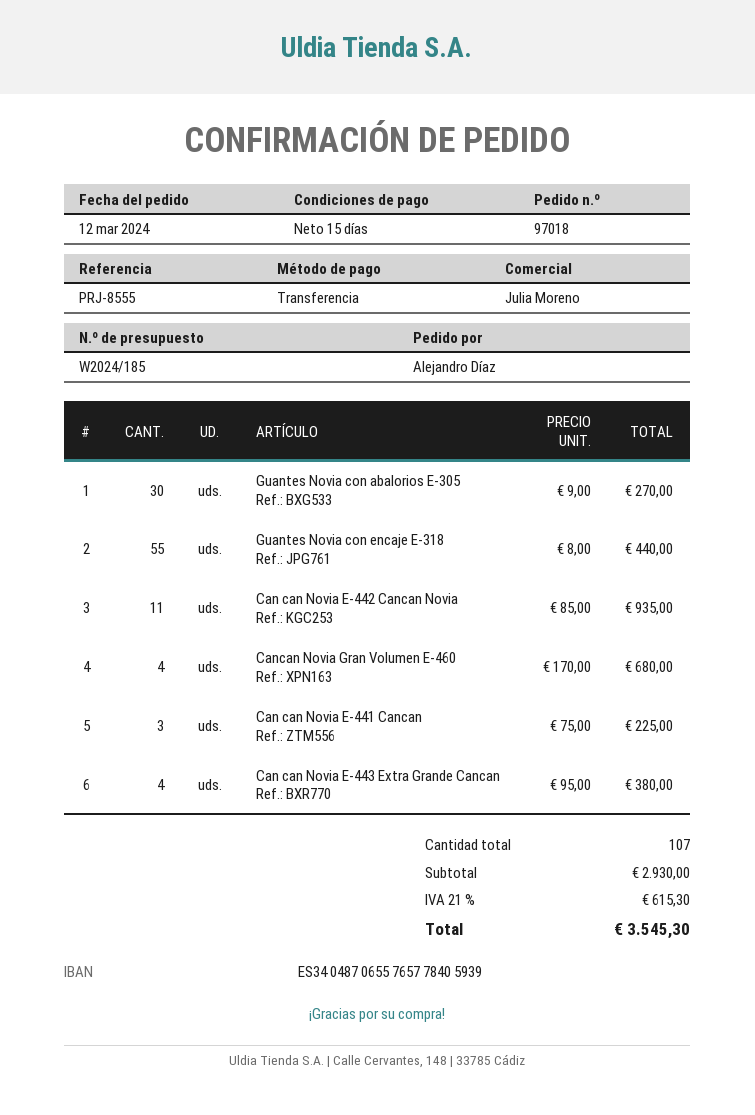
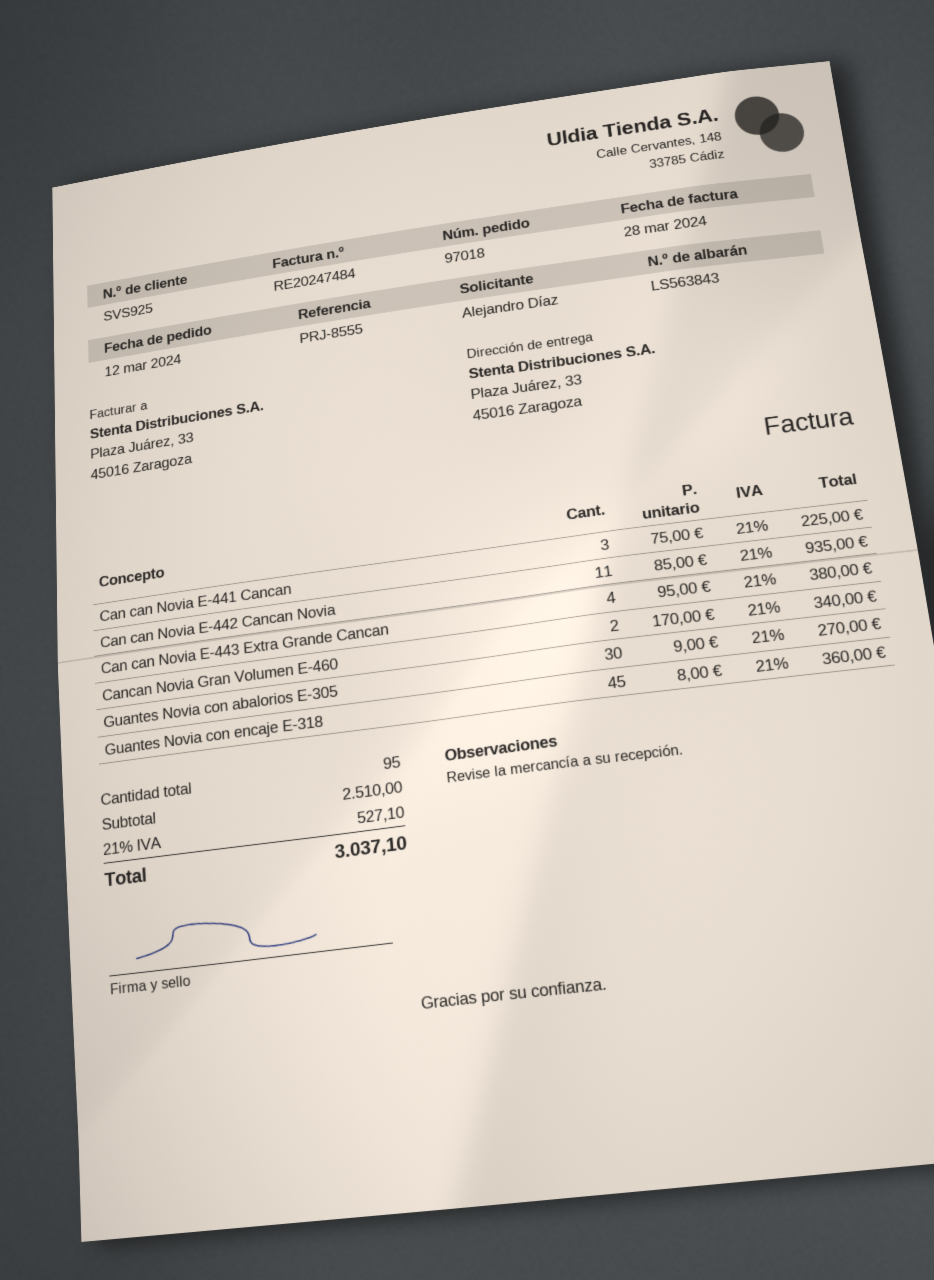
Guantes Novia con encaje E-318: 55 x 8.00 = 440.00 -> 45 x 8.00 = 360.00
Cancan Novia Gran Volumen E-460: 4 x 170.00 = 680.00 -> 2 x 170.00 = 340.00
total quantity: 107 -> 95
subtotal: 2930.00 -> 2510.00
tax: 21% = 615.30 -> 21% = 527.10
total: 3545.30 -> 3037.10

